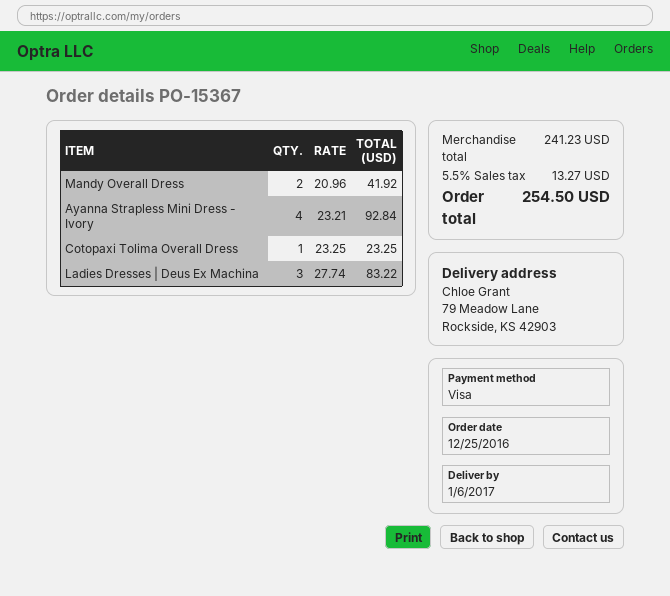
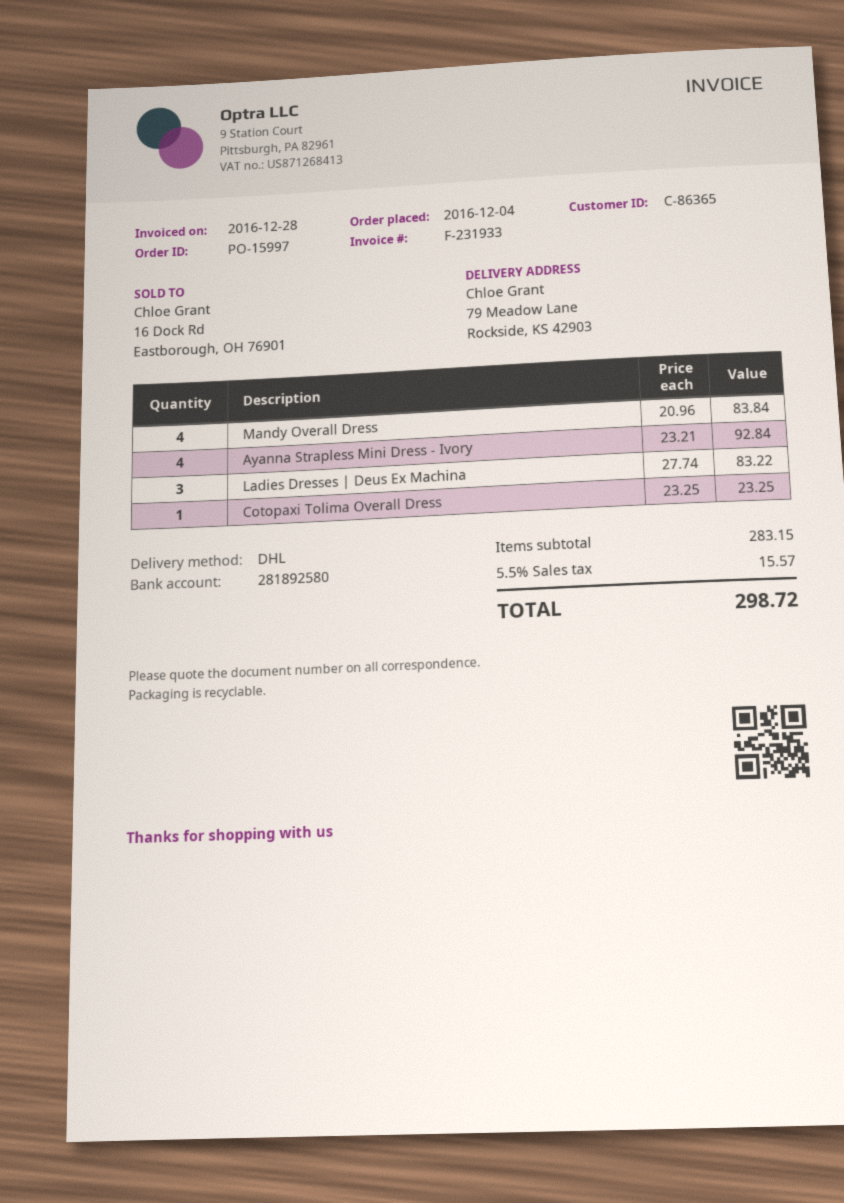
order number: PO-15367 -> PO-15997
order date: 2016-12-25 -> 2016-12-04
Mandy Overall Dress: 2 x 20.96 = 41.92 -> 4 x 20.96 = 83.84
subtotal: 241.23 -> 283.15
tax: 5.5% = 13.27 -> 5.5% = 15.57
total: 254.50 -> 298.72

